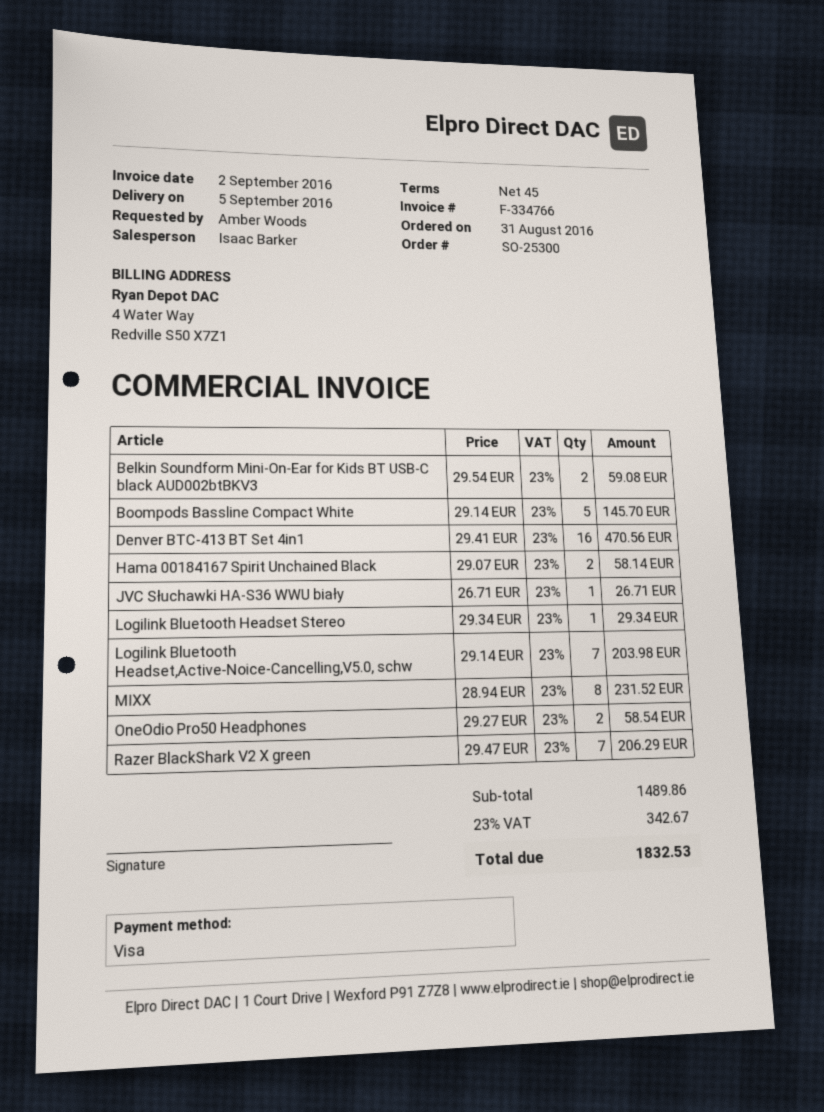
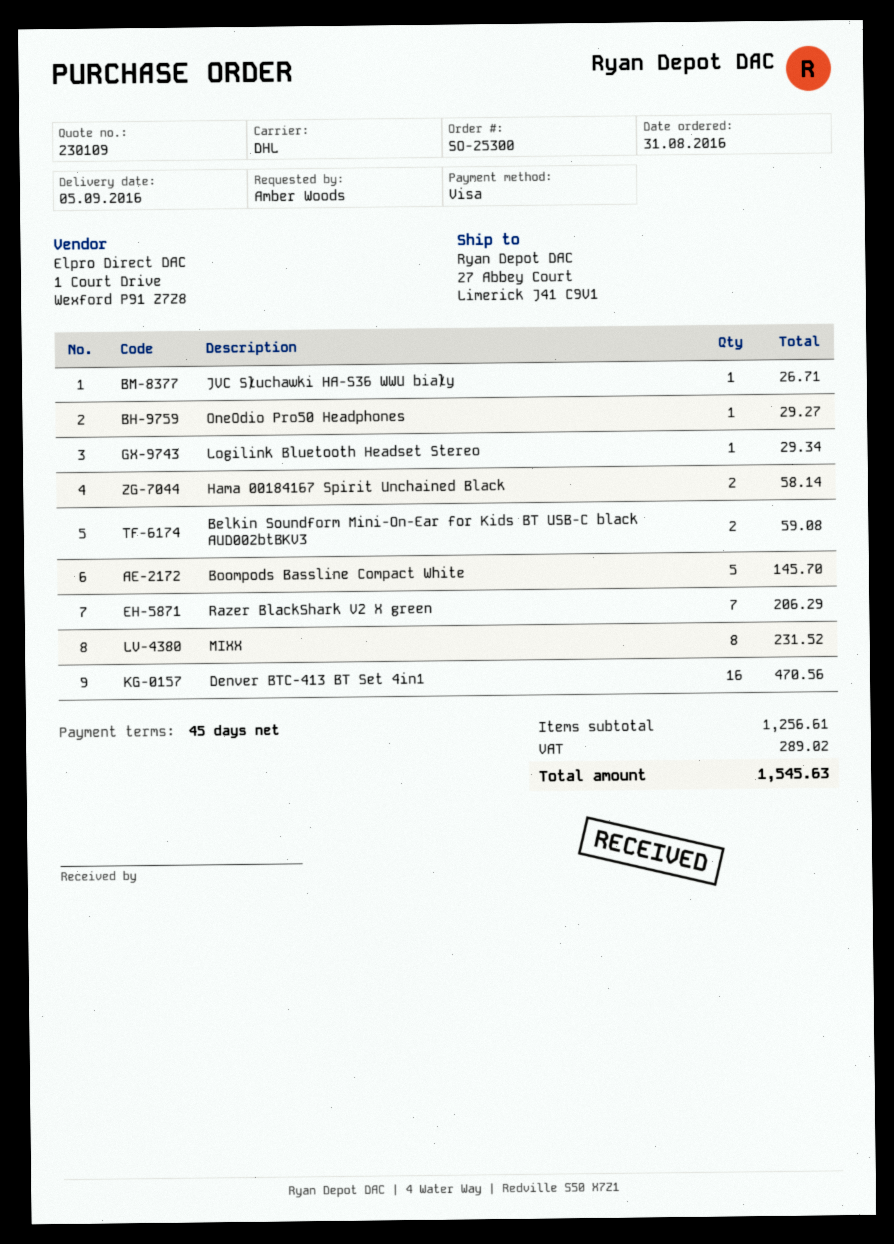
Logilink Bluetooth Headset,Active-Noice-Cancelling,V5.0, schw: 7 for 203.98 -> none
OneOdio Pro50 Headphones: 2 for 58.54 -> 1 for 29.27
subtotal: 1489.86 -> 1256.61
tax: 342.67 -> 289.02
total: 1832.53 -> 1545.63

